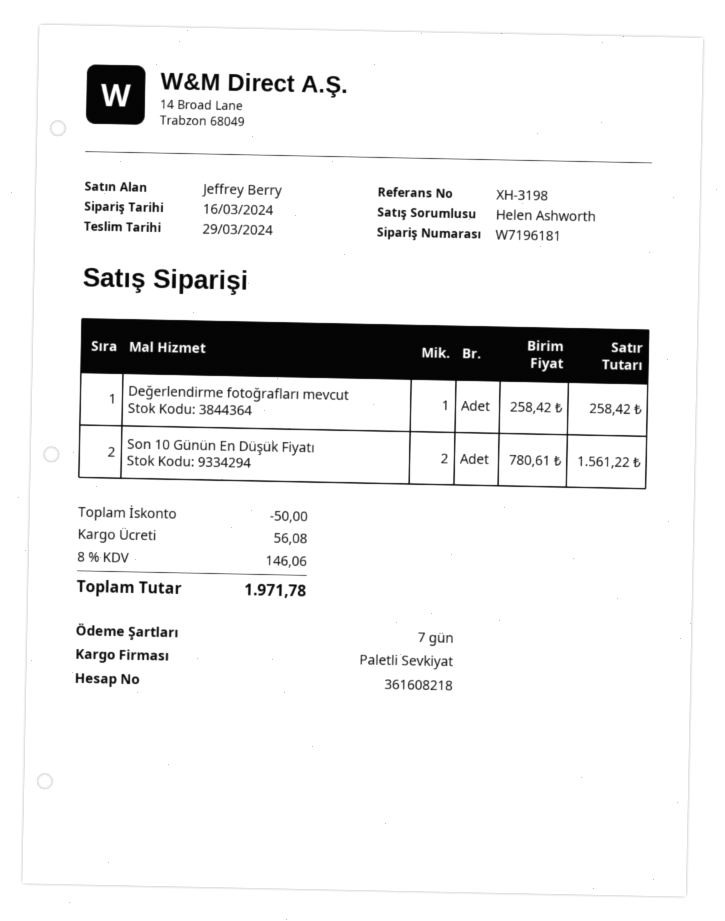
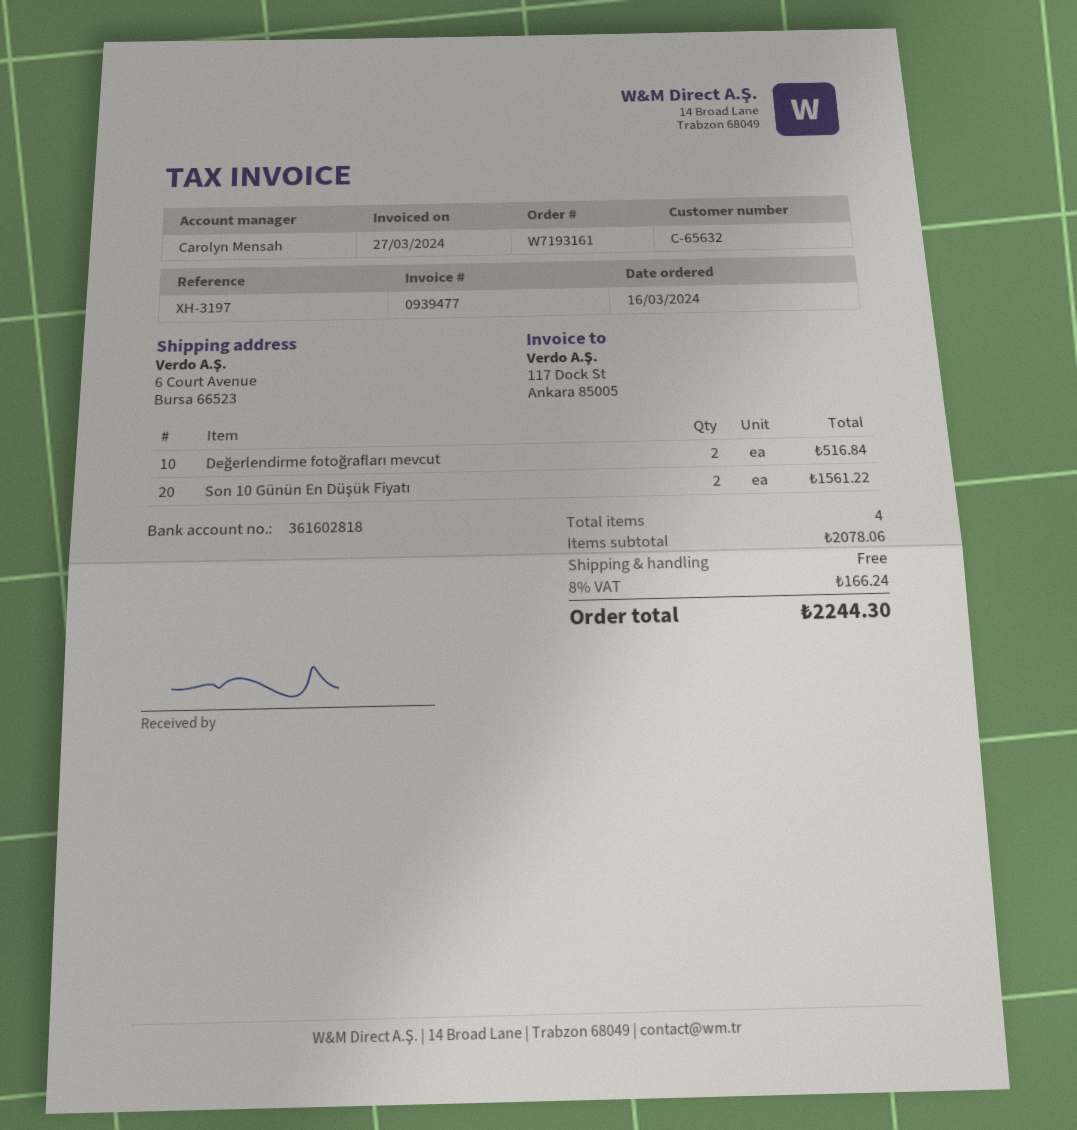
order number: W7196181 -> W7193161
reference: XH-3198 -> XH-3197
sales rep: Helen Ashworth -> Carolyn Mensah
bank account: 361608218 -> 361602818
Değerlendirme fotoğrafları mevcut: 1 for 258.42 -> 2 for 516.84
discount: 50.00 -> none
shipping: 56.08 -> 0.00
tax: 8% = 146.06 -> 8% = 166.24
total: 1971.78 -> 2244.30

